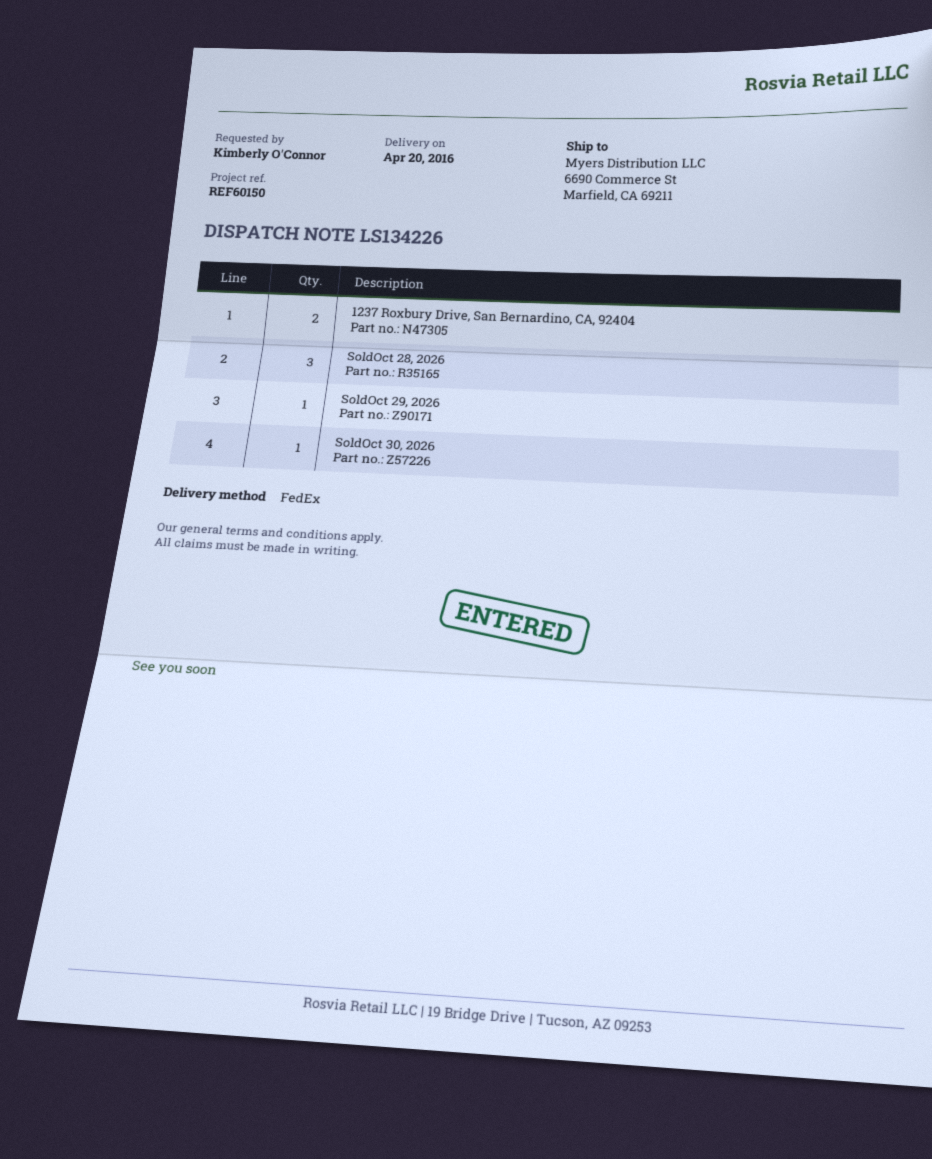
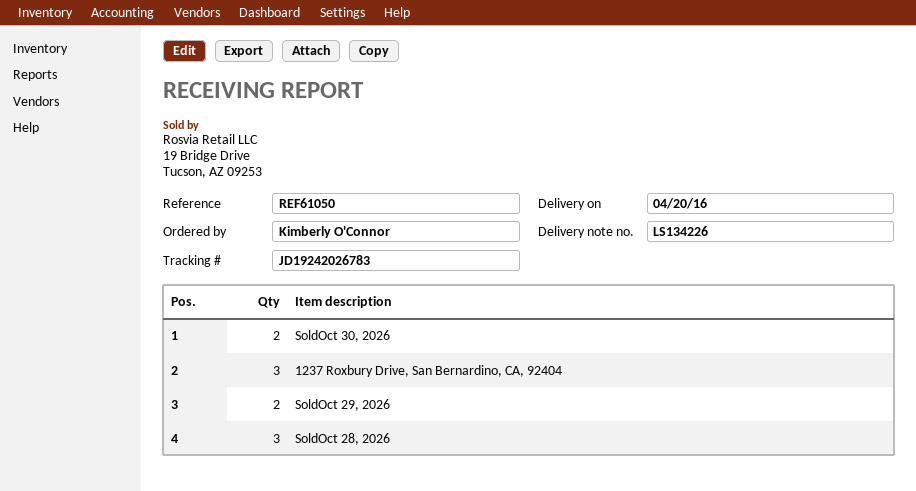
reference: REF60150 -> REF61050
1237 Roxbury Drive, San Bernardino, CA, 92404: 2 -> 3
SoldOct 29, 2026: 1 -> 2
SoldOct 30, 2026: 1 -> 2

